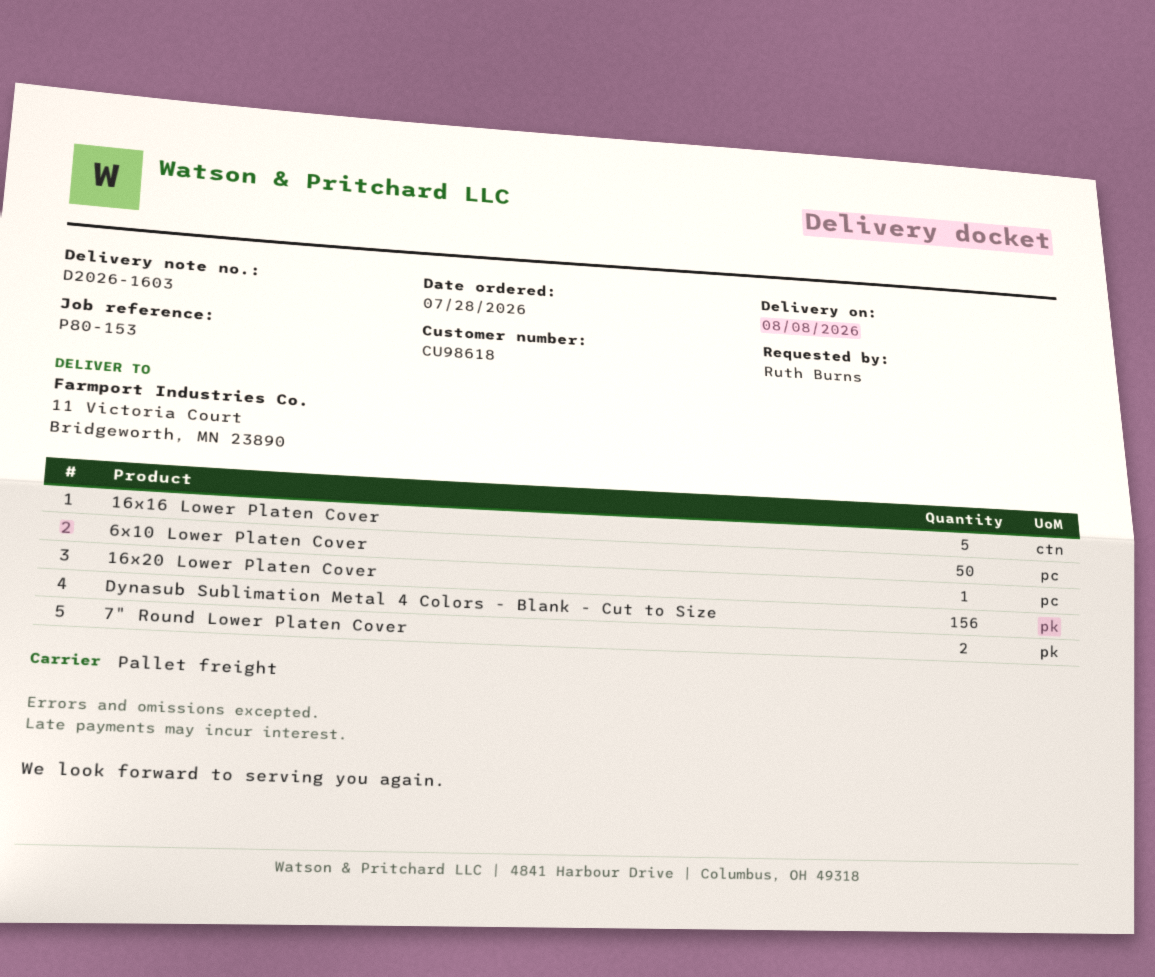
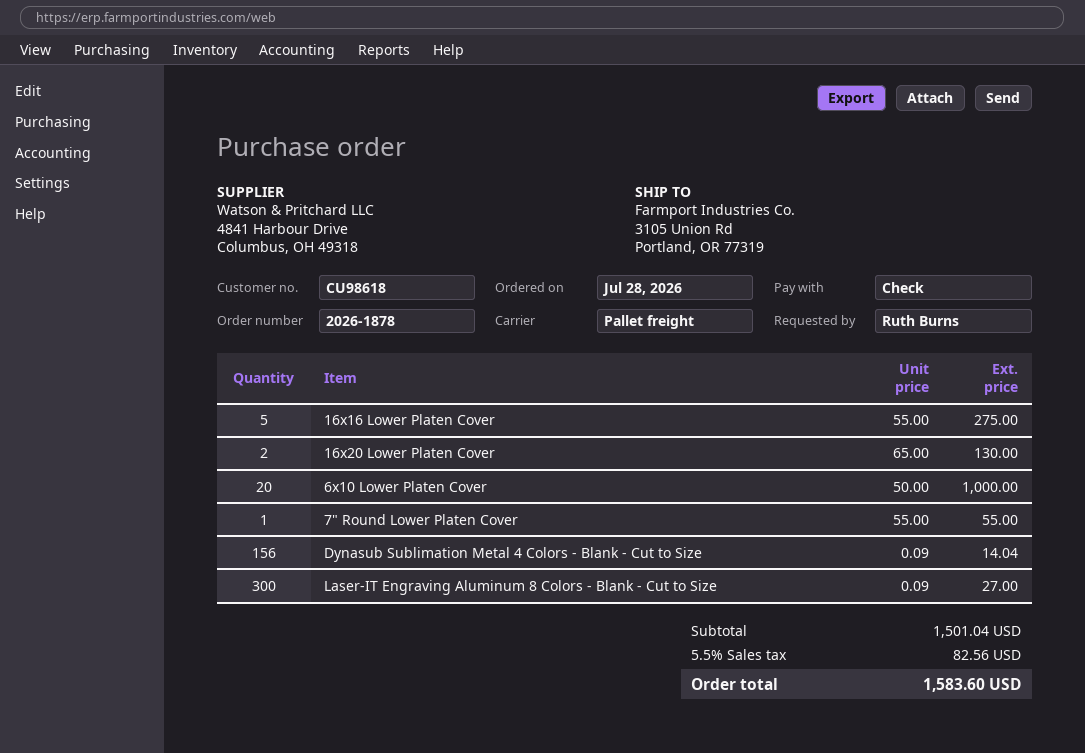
ship to: 11 Victoria Court, Bridgeworth, MN 23890 -> 3105 Union Rd, Portland, OR 77319
6x10 Lower Platen Cover: 50 -> 20
16x20 Lower Platen Cover: 1 -> 2
7" Round Lower Platen Cover: 2 -> 1
Laser-IT Engraving Aluminum 8 Colors - Blank - Cut to Size: none -> 300

